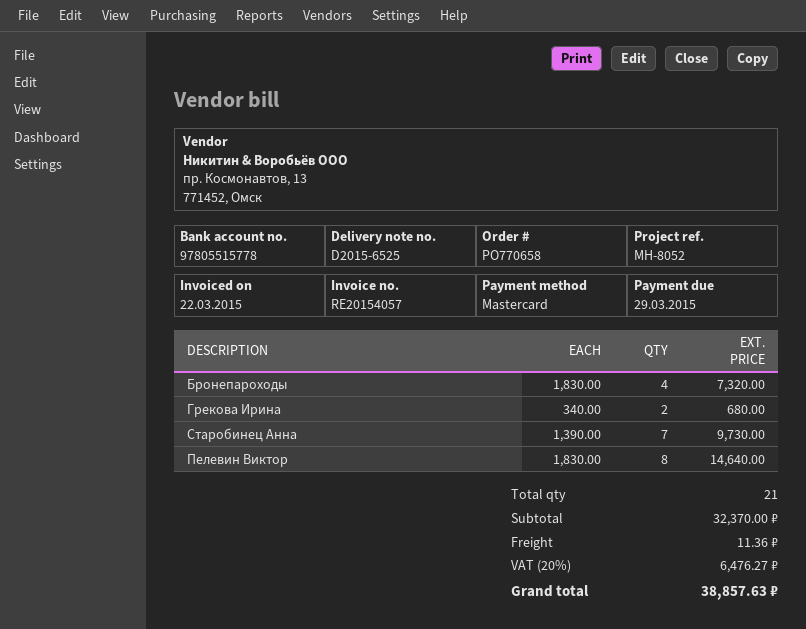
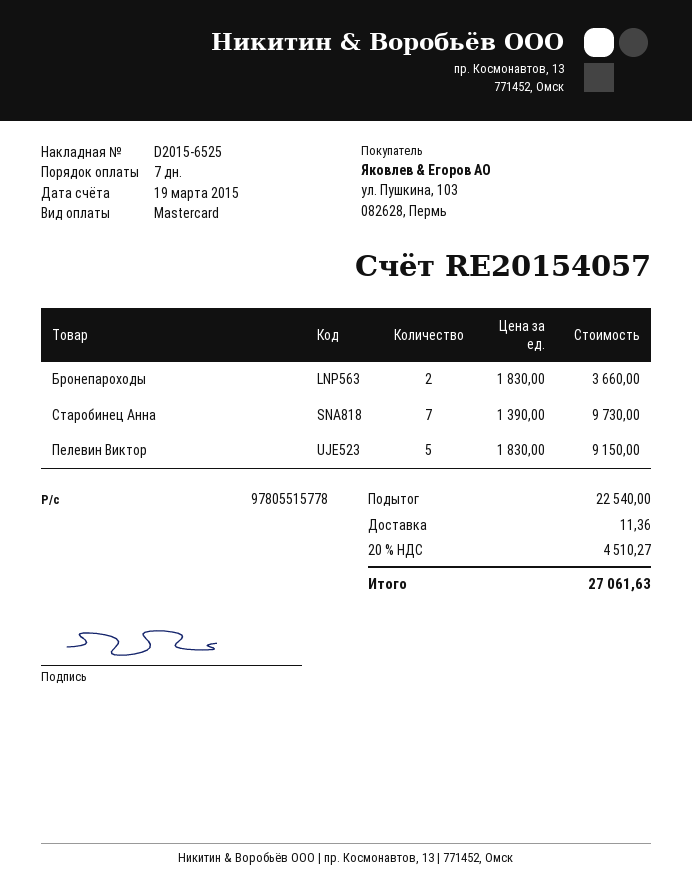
invoice date: 2015-03-22 -> 2015-03-19
Бронепароходы: 4 x 1830.00 = 7320.00 -> 2 x 1830.00 = 3660.00
Грекова Ирина: 2 x 340.00 = 680.00 -> none
Пелевин Виктор: 8 x 1830.00 = 14640.00 -> 5 x 1830.00 = 9150.00
subtotal: 32370.00 -> 22540.00
tax: 20% = 6476.27 -> 20% = 4510.27
total: 38857.63 -> 27061.63

